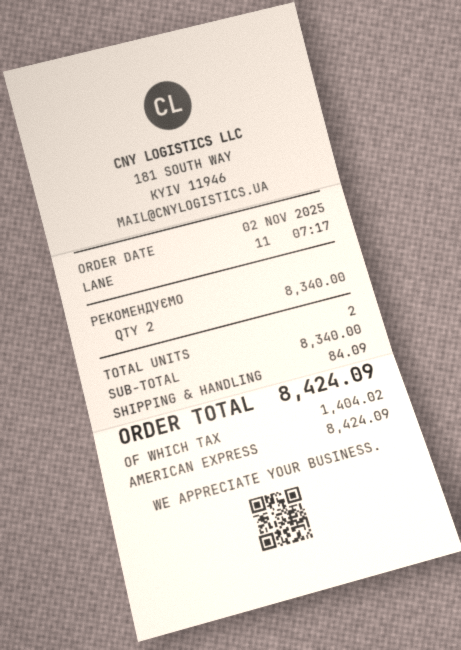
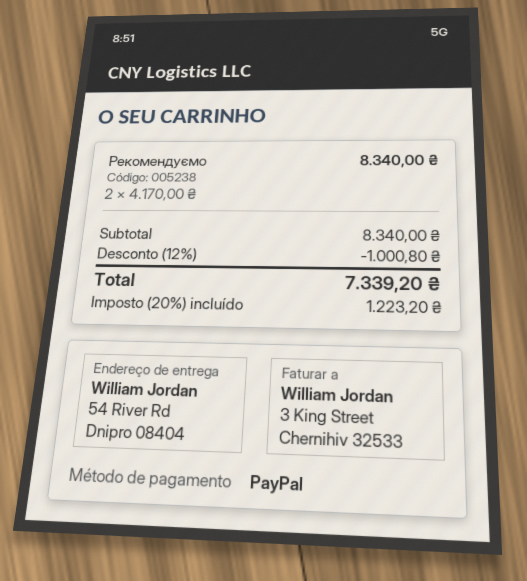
payment method: American Express -> PayPal
discount: none -> 12% = 1000.80
shipping: 84.09 -> none
tax: 1404.02 -> 1223.20
total: 8424.09 -> 7339.20

